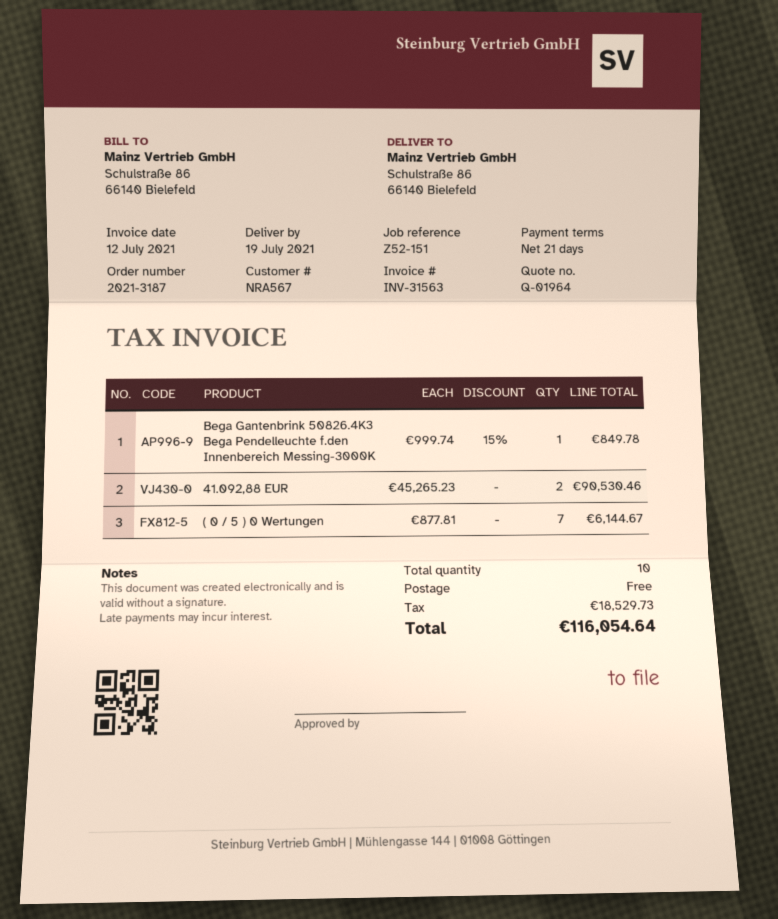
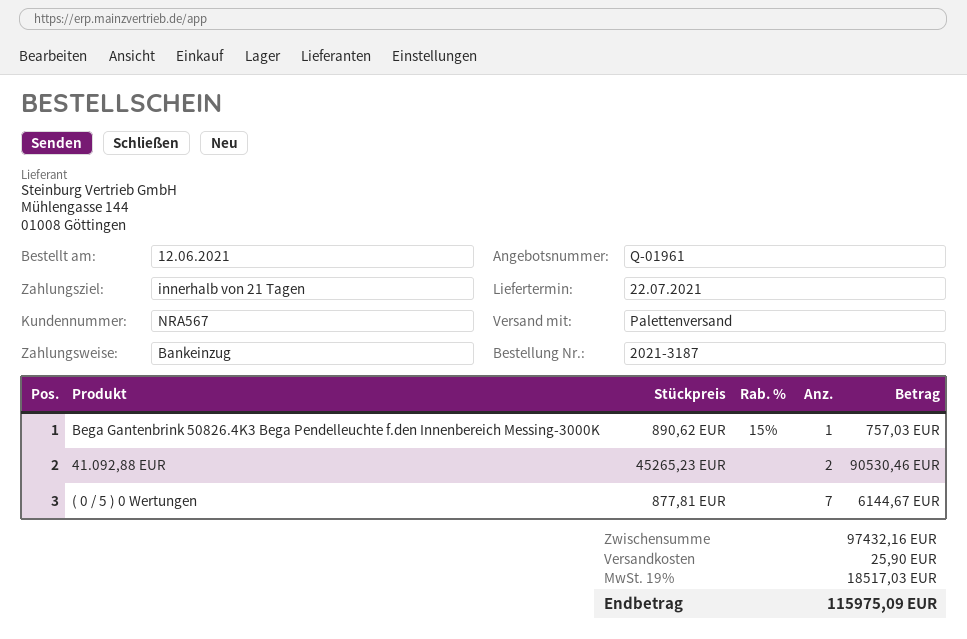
quote number: Q-01964 -> Q-01961
delivery date: 2021-07-19 -> 2021-07-22
Bega Gantenbrink 50826.4K3 Bega Pendelleuchte f.den Innenbereich Messing-3000K: 1 x 999.74 - 15% = 849.78 -> 1 x 890.62 - 15% = 757.03
shipping: 0.00 -> 25.90
tax: 18529.73 -> 18517.03
total: 116054.64 -> 115975.09

